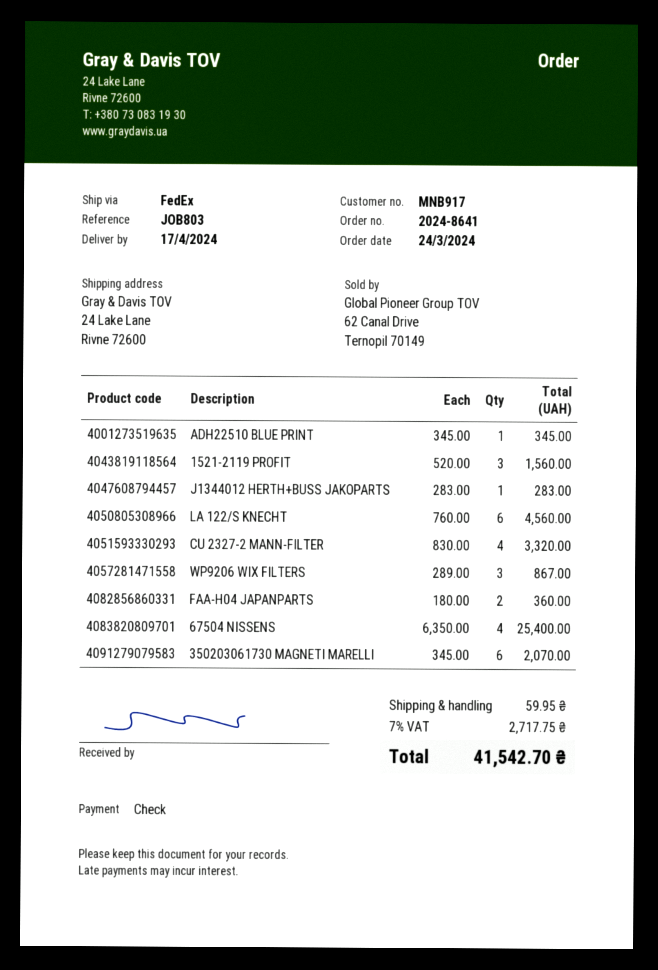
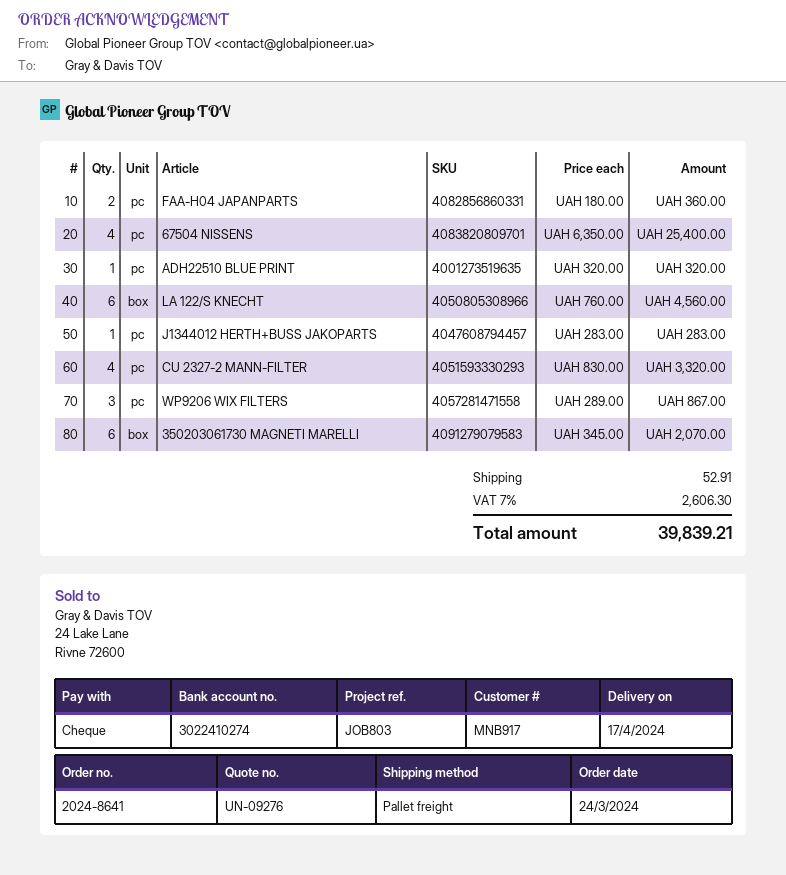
shipping method: FedEx -> pallet freight
ADH22510 BLUE PRINT: 1 x 345.00 = 345.00 -> 1 x 320.00 = 320.00
1521-2119 PROFIT: 3 x 520.00 = 1560.00 -> none
shipping: 59.95 -> 52.91
tax: 7% = 2717.75 -> 7% = 2606.30
total: 41542.70 -> 39839.21

